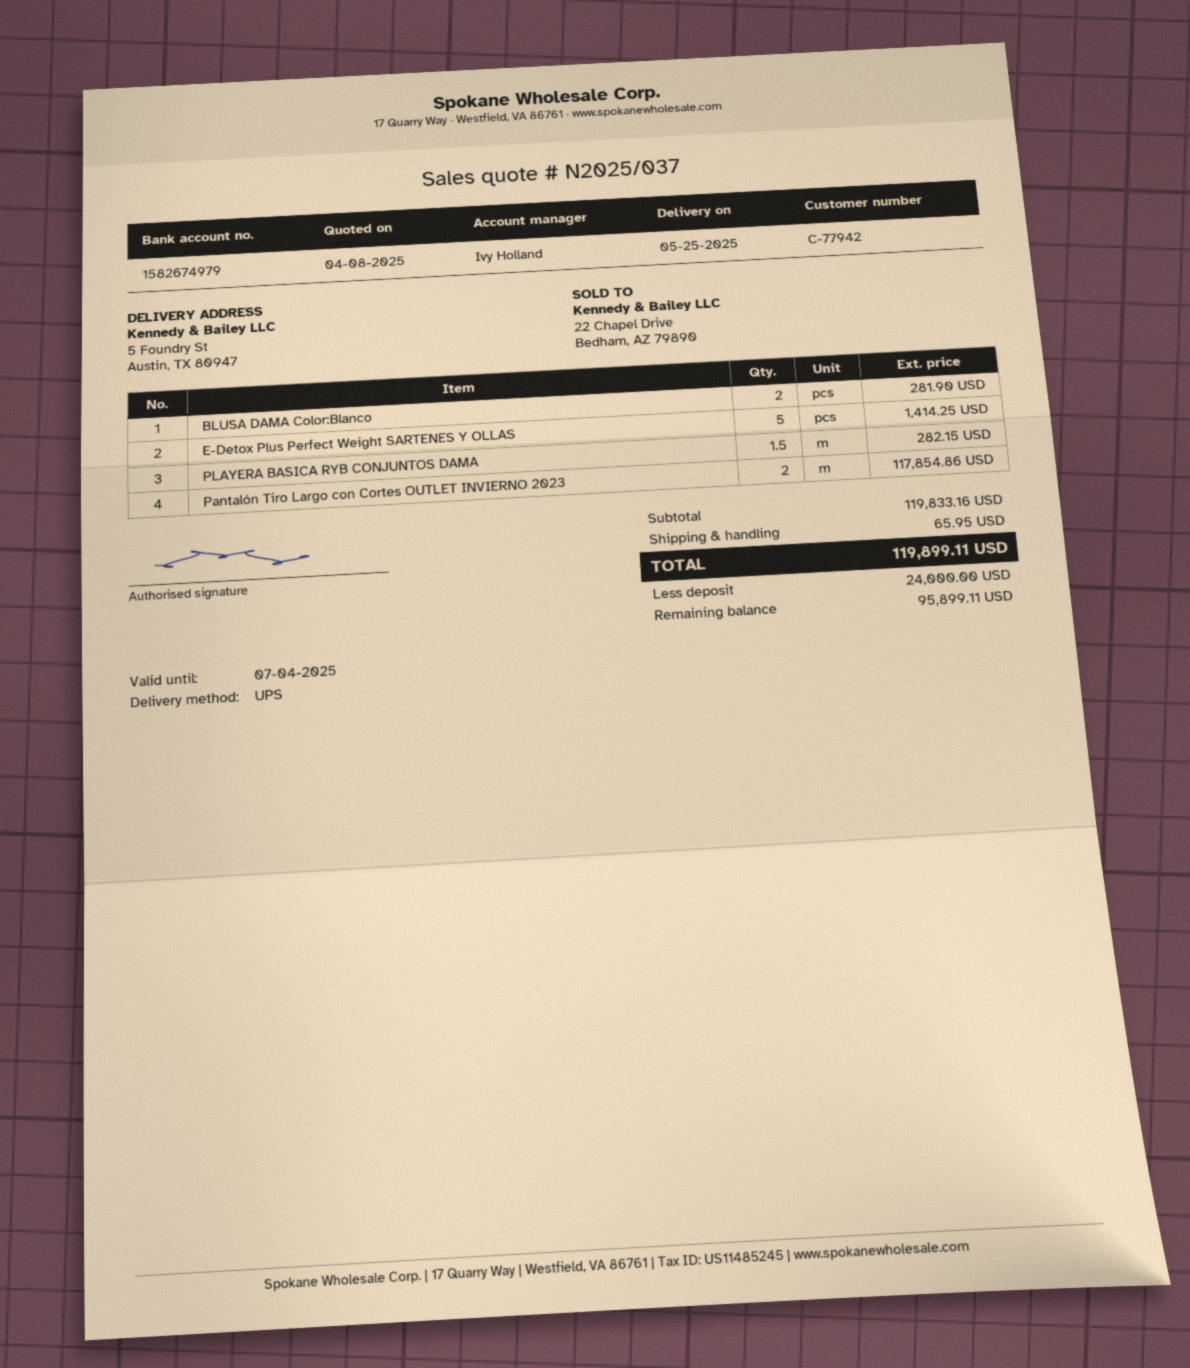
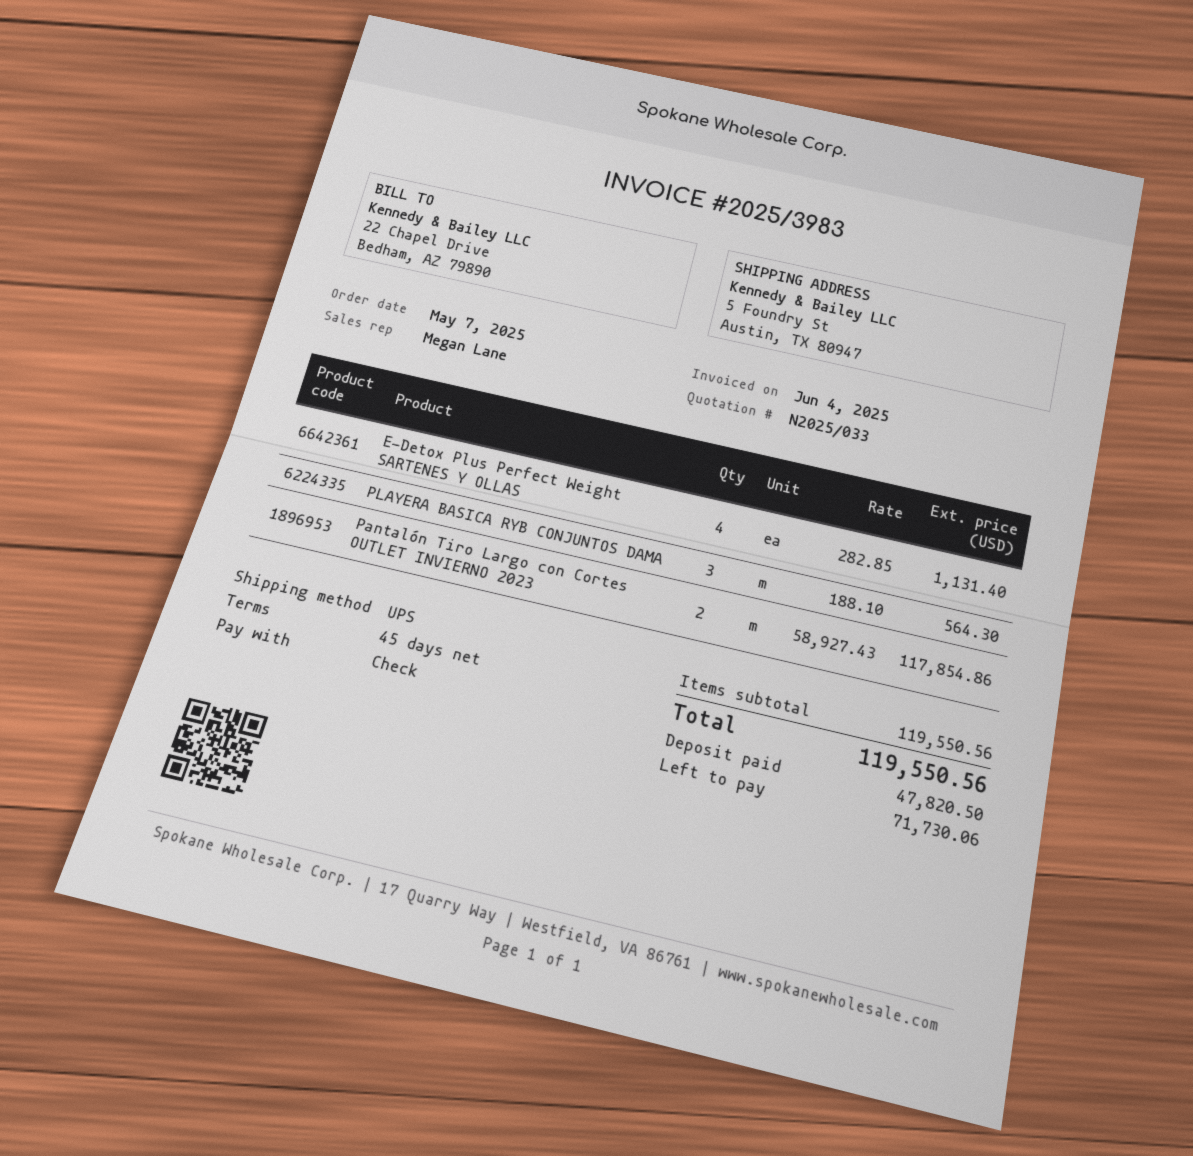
quote number: N2025/037 -> N2025/033
sales rep: Ivy Holland -> Megan Lane
BLUSA DAMA Color:Blanco: 2 for 281.90 -> none
E-Detox Plus Perfect Weight SARTENES Y OLLAS: 5 for 1414.25 -> 4 for 1131.40
PLAYERA BASICA RYB CONJUNTOS DAMA: 1.5 for 282.15 -> 3 for 564.30
subtotal: 119833.16 -> 119550.56
shipping: 65.95 -> none
total: 119899.11 -> 119550.56
deposit: 24000.00 -> 47820.50
balance: 95899.11 -> 71730.06

